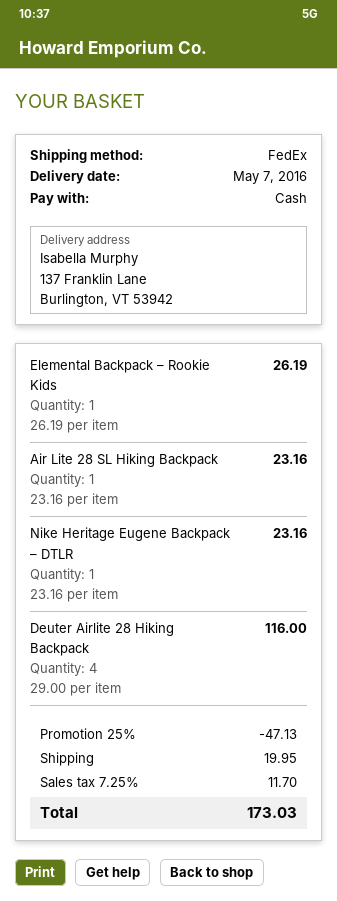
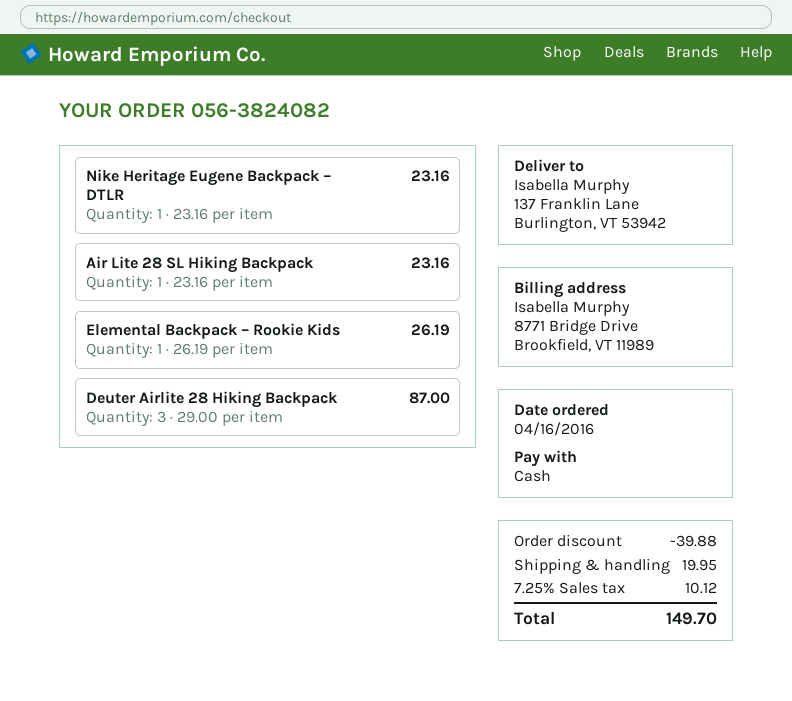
Deuter Airlite 28 Hiking Backpack: 4 x 29.00 = 116.00 -> 3 x 29.00 = 87.00
discount: 47.13 -> 39.88
tax: 7.25% = 11.70 -> 7.25% = 10.12
total: 173.03 -> 149.70

